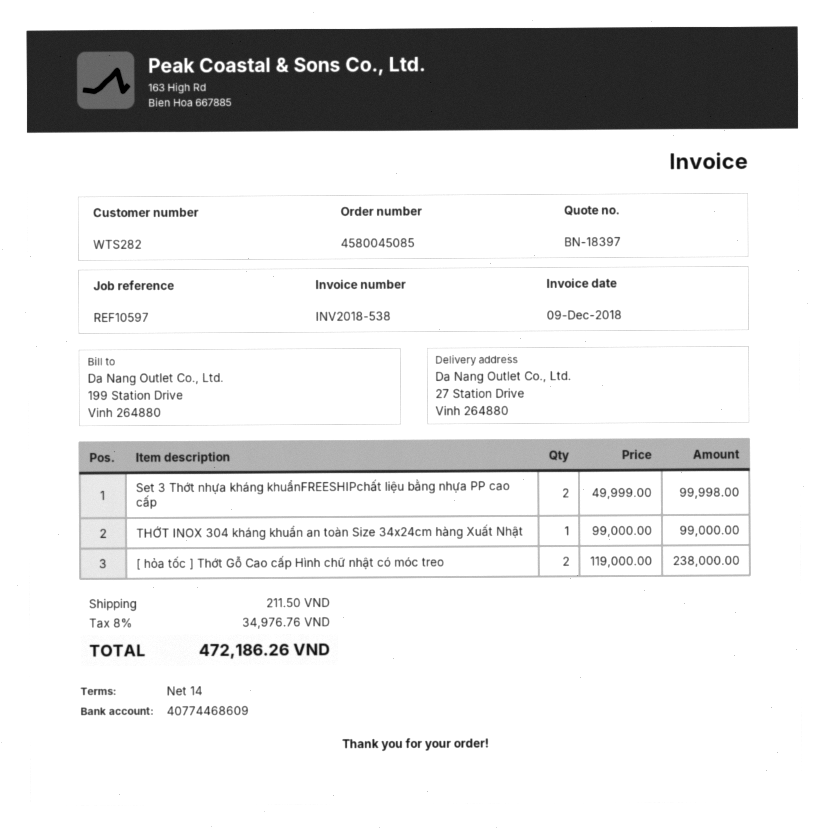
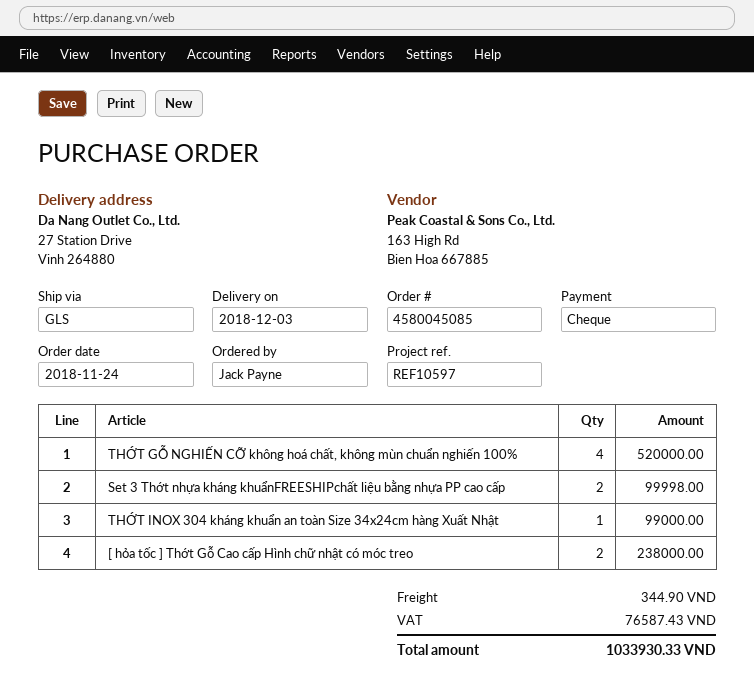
THỚT GỖ NGHIẾN CỠ không hoá chất, không mùn chuẩn nghiến 100%: none -> 4 for 520000.00
shipping: 211.50 -> 344.90
tax: 34976.76 -> 76587.43
total: 472186.26 -> 1033930.33

